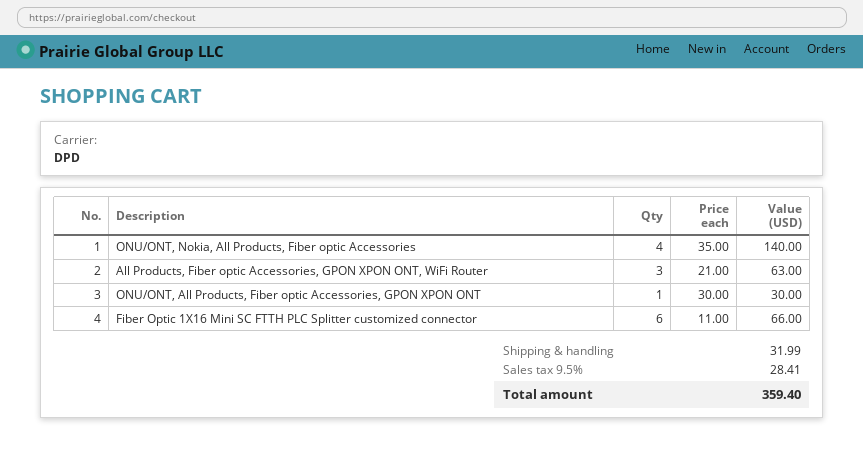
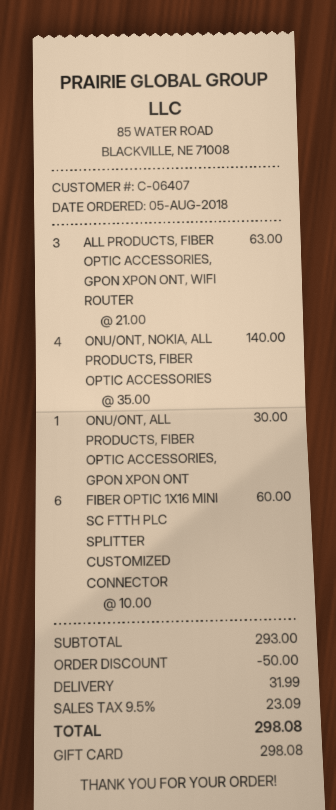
Fiber Optic 1X16 Mini SC FTTH PLC Splitter customized connector: 6 x 11.00 = 66.00 -> 6 x 10.00 = 60.00
discount: none -> 50.00
tax: 9.5% = 28.41 -> 9.5% = 23.09
total: 359.40 -> 298.08

